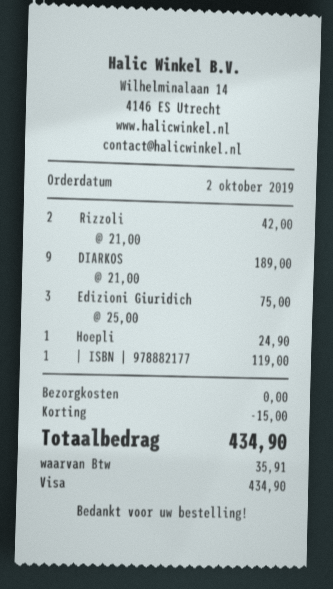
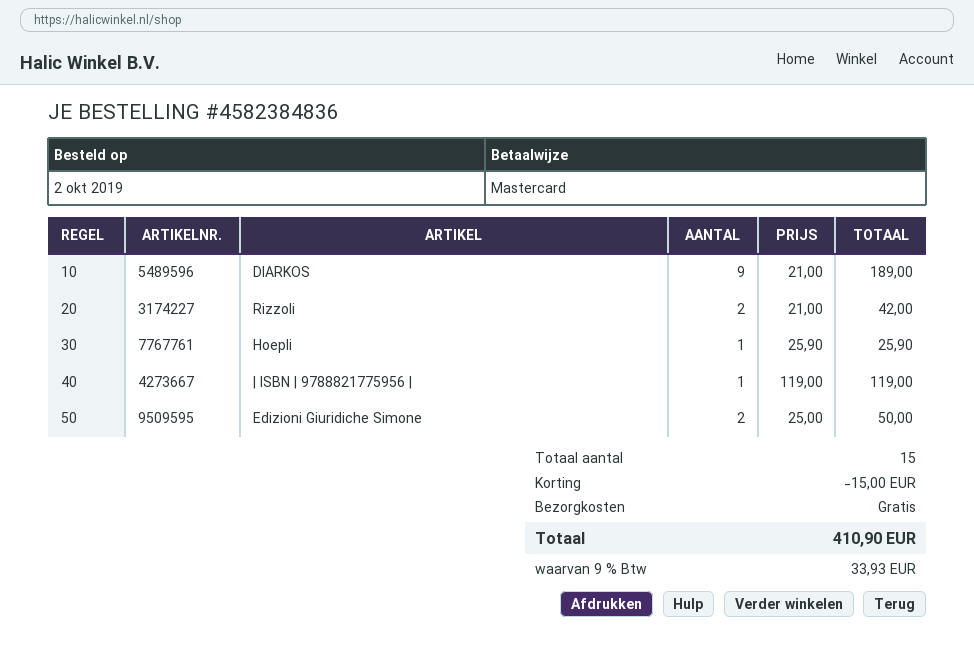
payment method: Visa -> Mastercard
Edizioni Giuridich: 3 x 25.00 = 75.00 -> 2 x 25.00 = 50.00
Hoepli: 1 x 24.90 = 24.90 -> 1 x 25.90 = 25.90
tax: 35.91 -> 33.93
total: 434.90 -> 410.90

